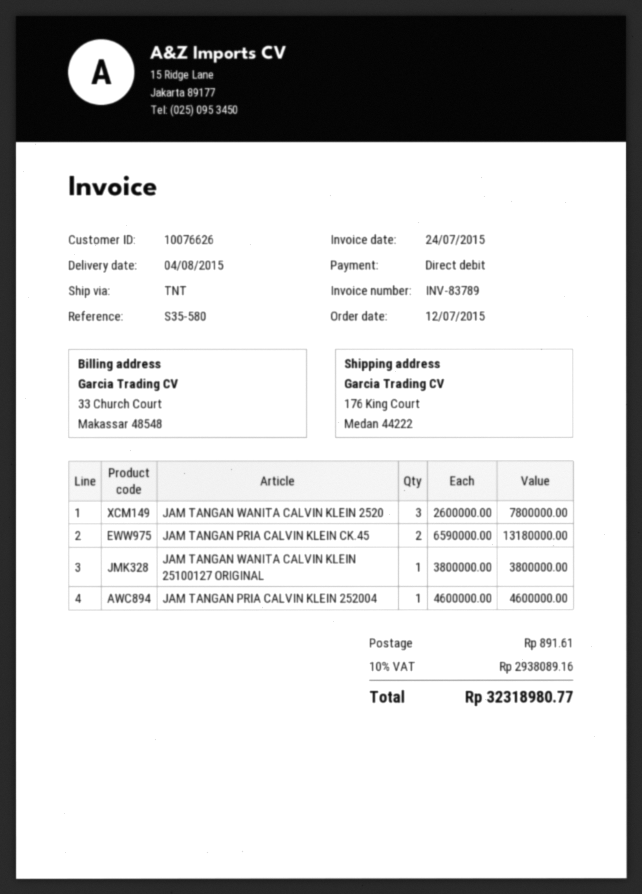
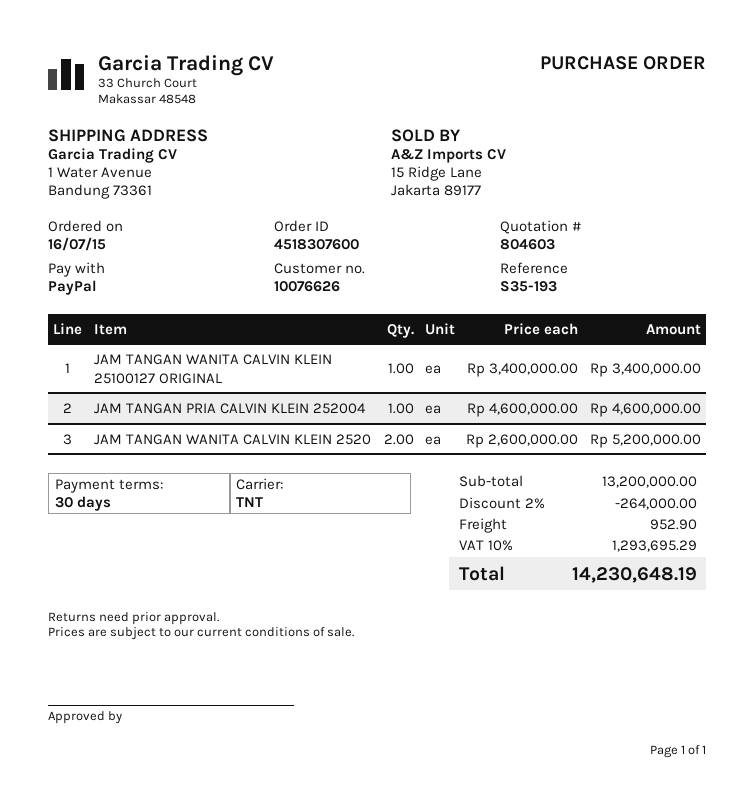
order date: 2015-07-12 -> 2015-07-16
reference: S35-580 -> S35-193
payment method: direct debit -> PayPal
ship to: 176 King Court, Medan 44222 -> 1 Water Avenue, Bandung 73361
JAM TANGAN WANITA CALVIN KLEIN 2520: 3 x 2600000.00 = 7800000.00 -> 2 x 2600000.00 = 5200000.00
JAM TANGAN PRIA CALVIN KLEIN CK.45: 2 x 6590000.00 = 13180000.00 -> none
JAM TANGAN WANITA CALVIN KLEIN 25100127 ORIGINAL: 1 x 3800000.00 = 3800000.00 -> 1 x 3400000.00 = 3400000.00
discount: none -> 2% = 264000.00
shipping: 891.61 -> 952.90
tax: 10% = 2938089.16 -> 10% = 1293695.29
total: 32318980.77 -> 14230648.19

